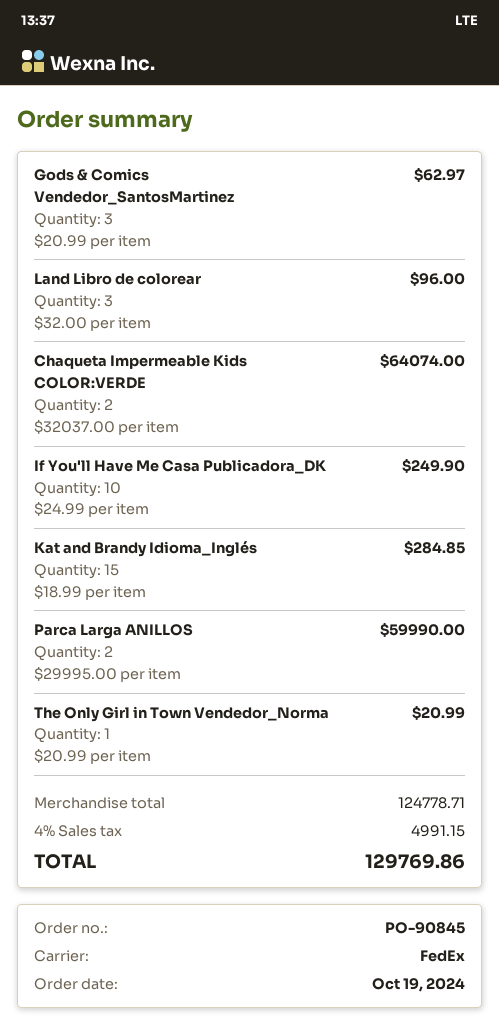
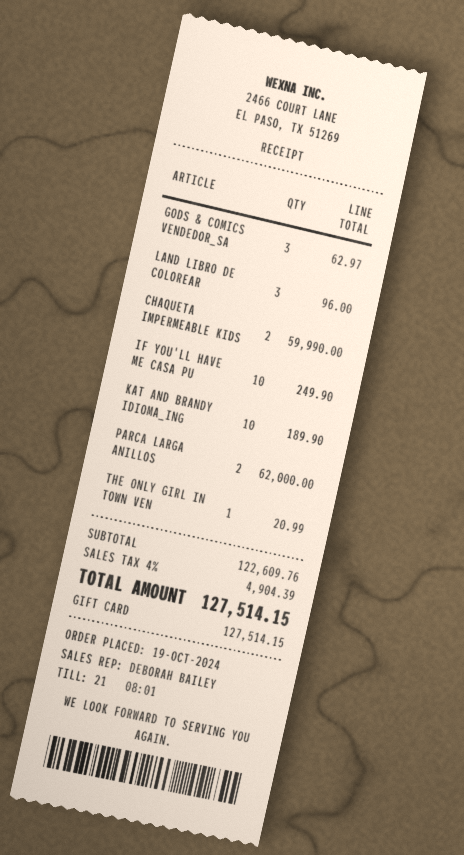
Chaqueta Impermeable Kids COLOR:VERDE: 2 for 64074.00 -> 2 for 59990.00
Kat and Brandy Idioma_Inglés: 15 for 284.85 -> 10 for 189.90
Parca Larga ANILLOS: 2 for 59990.00 -> 2 for 62000.00
subtotal: 124778.71 -> 122609.76
tax: 4% = 4991.15 -> 4% = 4904.39
total: 129769.86 -> 127514.15

